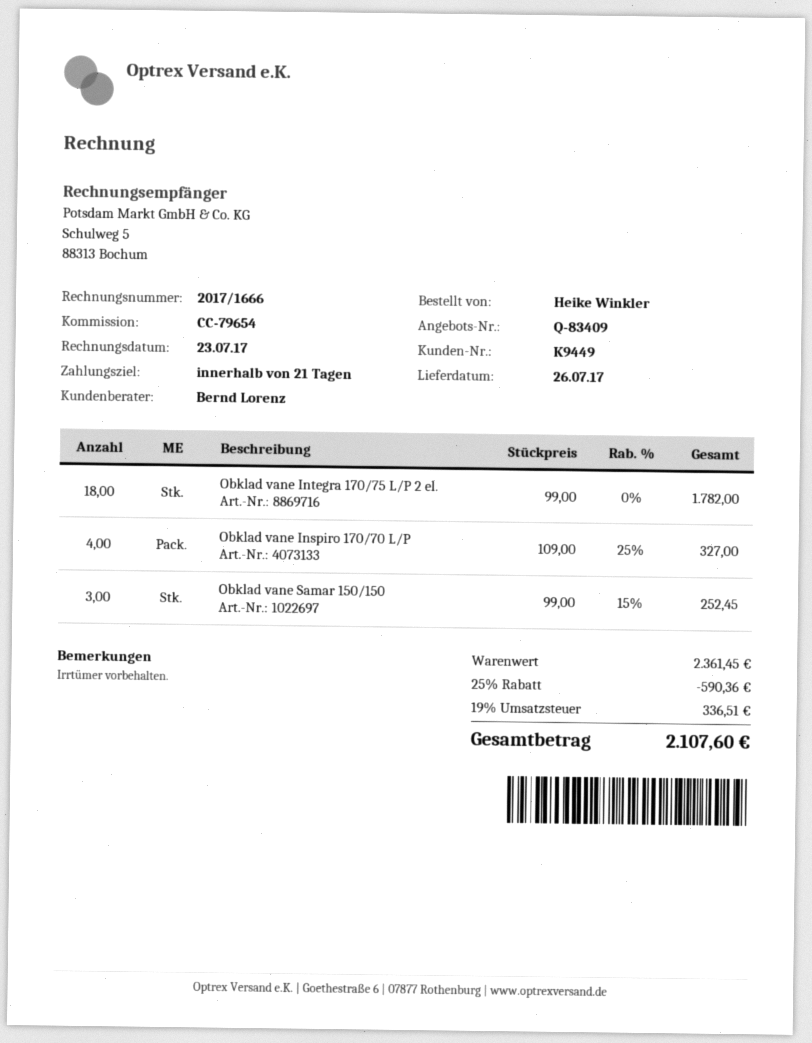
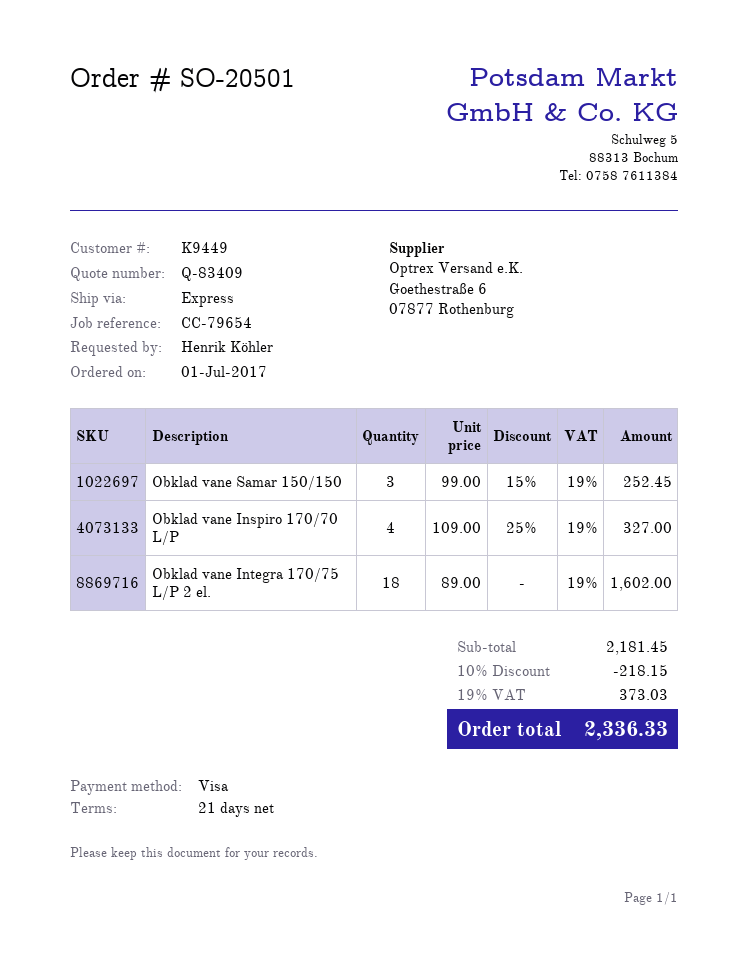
ordered by: Heike Winkler -> Henrik Köhler
Obklad vane Integra 170/75 L/P 2 el.: 18 x 99.00 = 1782.00 -> 18 x 89.00 = 1602.00
subtotal: 2361.45 -> 2181.45
discount: 25% = 590.36 -> 10% = 218.15
tax: 19% = 336.51 -> 19% = 373.03
total: 2107.60 -> 2336.33

